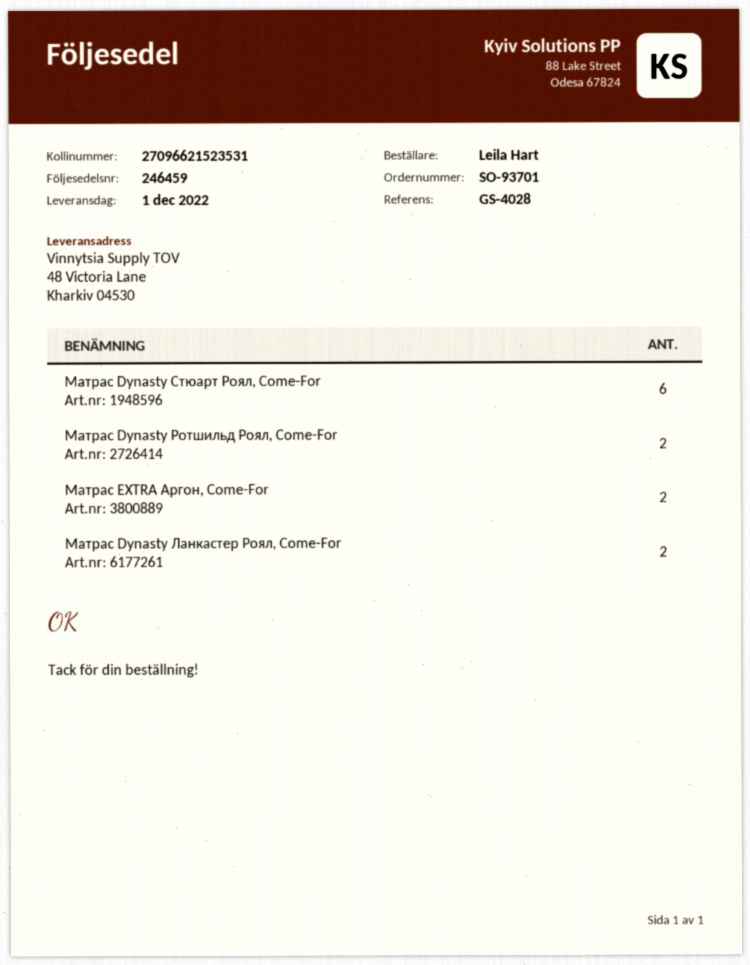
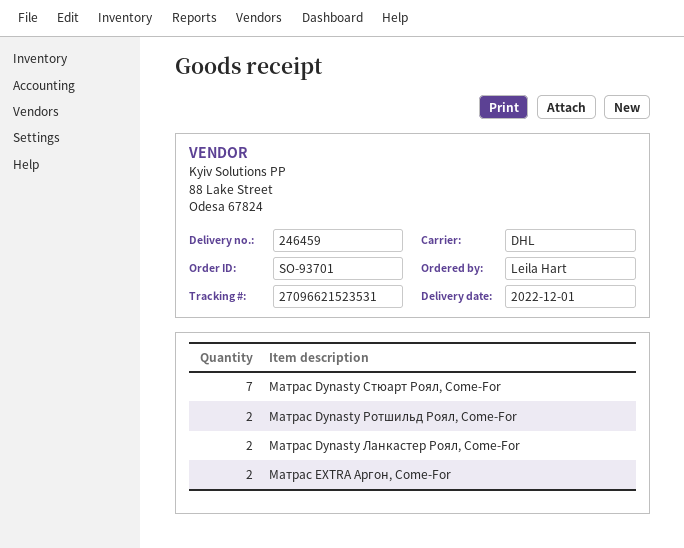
Матрас Dynasty Стюарт Роял, Come-For: 6 -> 7

